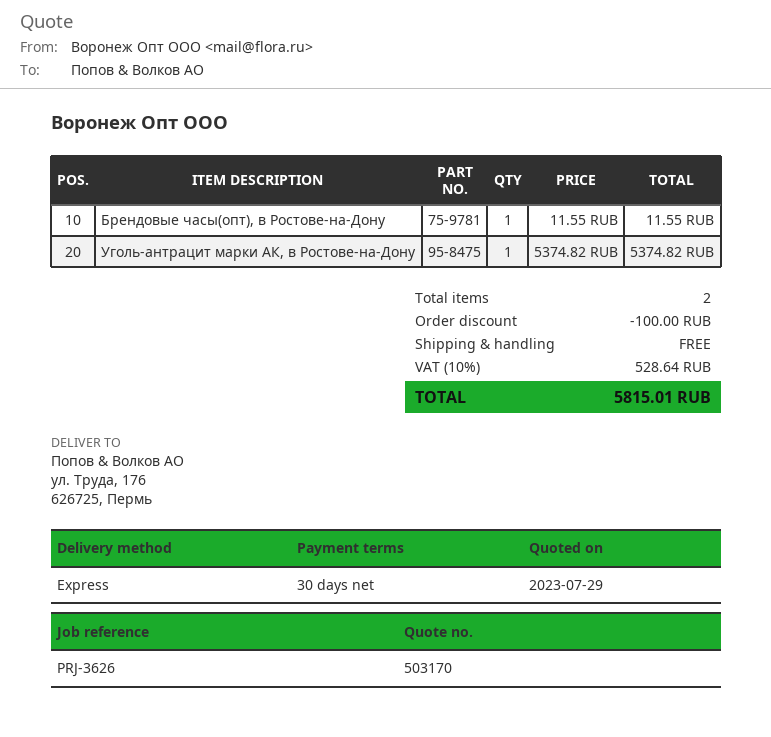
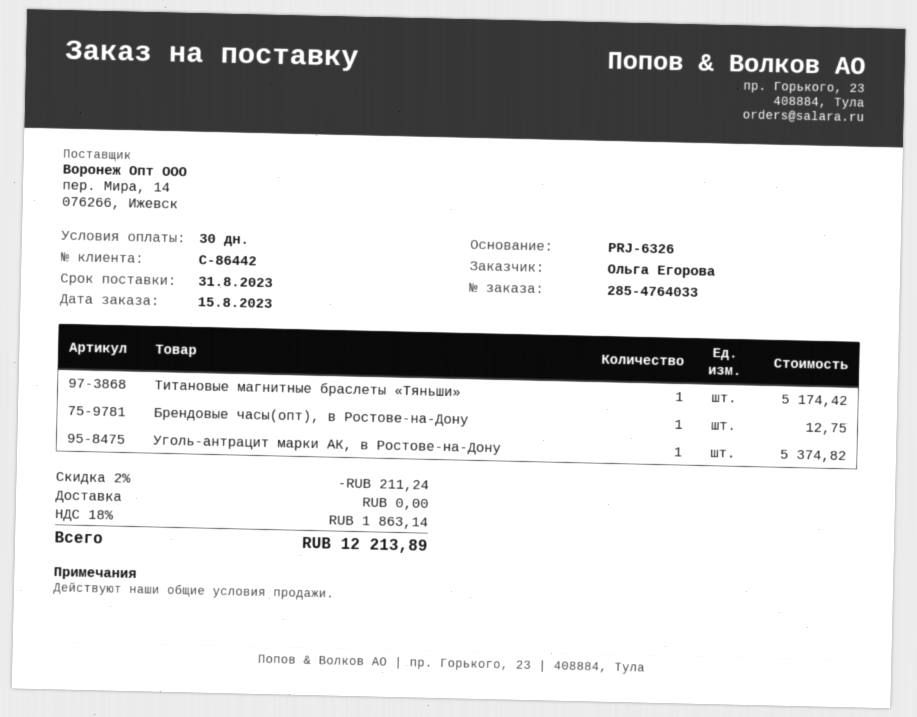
reference: PRJ-3626 -> PRJ-6326
Брендовые часы(опт), в Ростове-на-Дону: 1 for 11.55 -> 1 for 12.75
Титановые магнитные браслеты «Тяньши»: none -> 1 for 5174.42
discount: 100.00 -> 211.24
tax: 10% = 528.64 -> 18% = 1863.14
total: 5815.01 -> 12213.89

